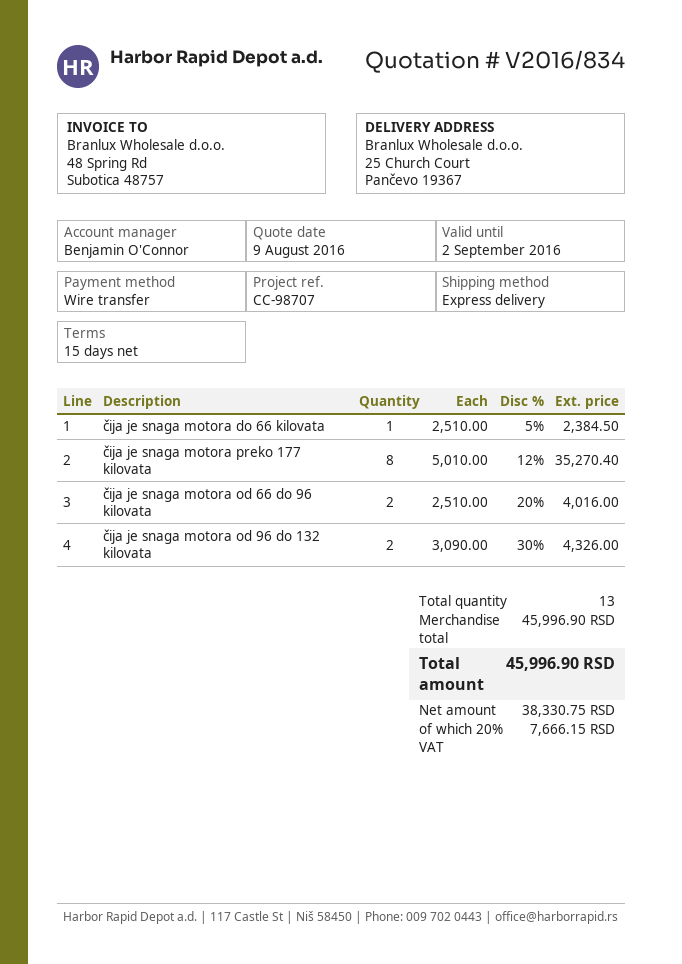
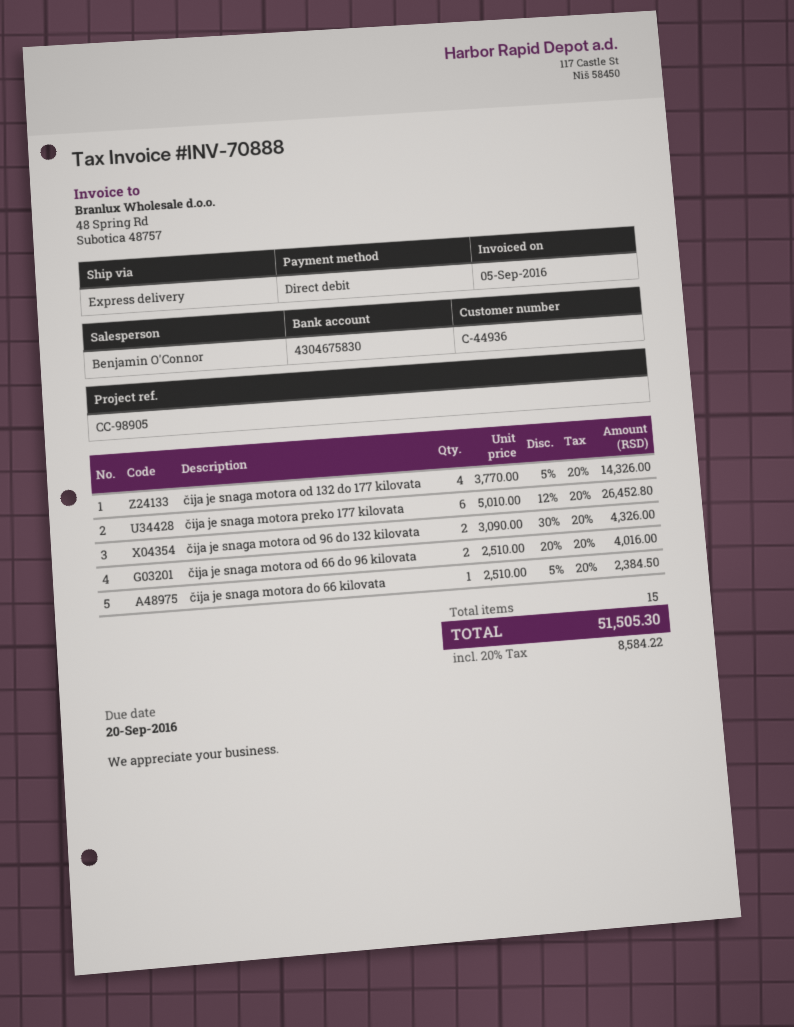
reference: CC-98707 -> CC-98905
payment method: bank transfer -> direct debit
čija je snaga motora preko 177 kilovata: 8 x 5010.00 - 12% = 35270.40 -> 6 x 5010.00 - 12% = 26452.80
čija je snaga motora od 132 do 177 kilovata: none -> 4 x 3770.00 - 5% = 14326.00
total quantity: 13 -> 15
tax: 20% = 7666.15 -> 20% = 8584.22
total: 45996.90 -> 51505.30

